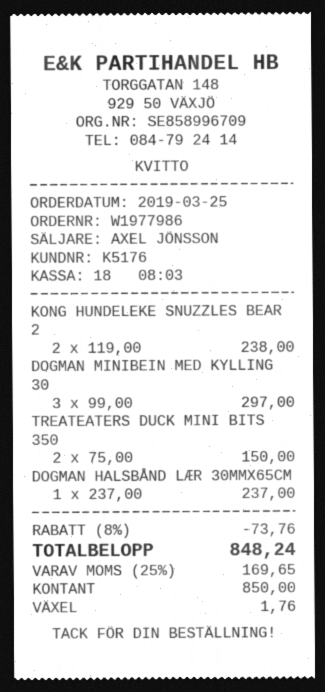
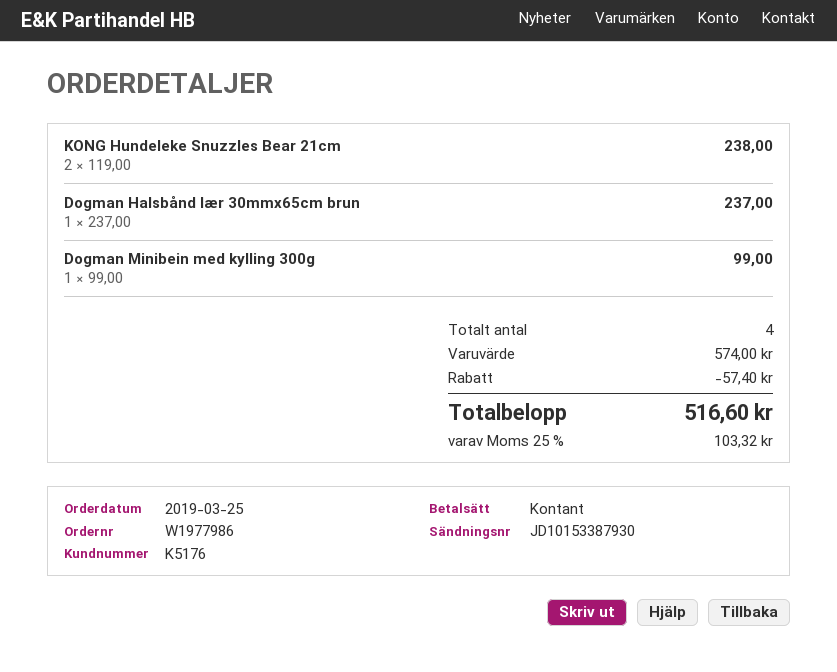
DOGMAN MINIBEIN MED KYLLING 30: 3 x 99.00 = 297.00 -> 1 x 99.00 = 99.00
TREATEATERS DUCK MINI BITS 350: 2 x 75.00 = 150.00 -> none
discount: 73.76 -> 57.40
tax: 25% = 169.65 -> 25% = 103.32
total: 848.24 -> 516.60

